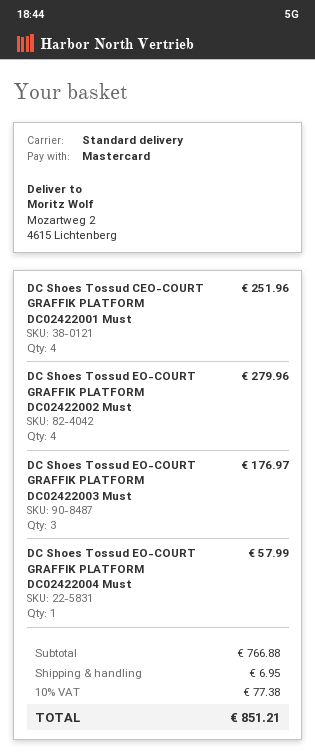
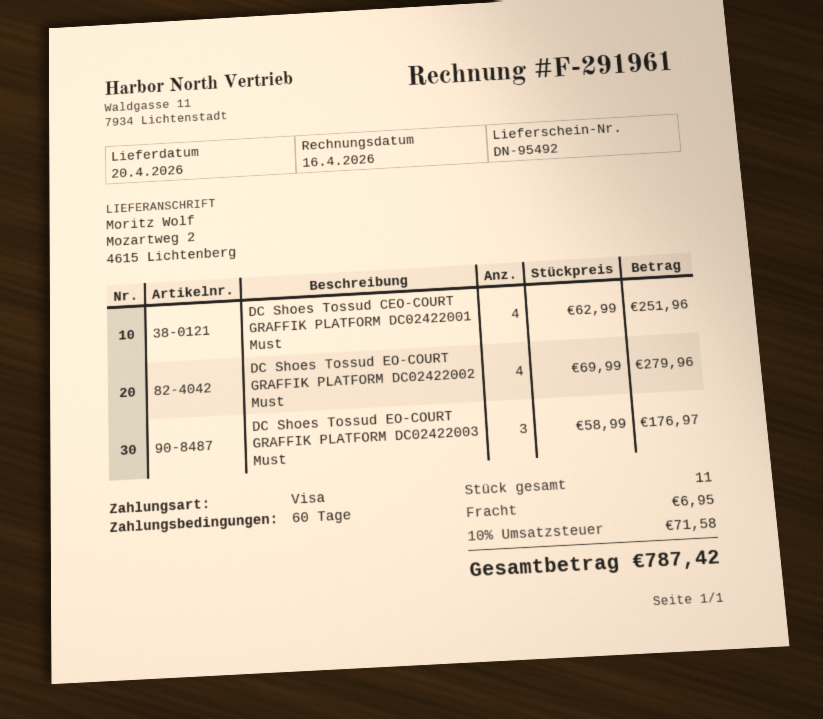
payment method: Mastercard -> Visa
DC Shoes Tossud EO-COURT GRAFFIK PLATFORM DC02422004 Must: 1 for 57.99 -> none
tax: 10% = 77.38 -> 10% = 71.58
total: 851.21 -> 787.42

